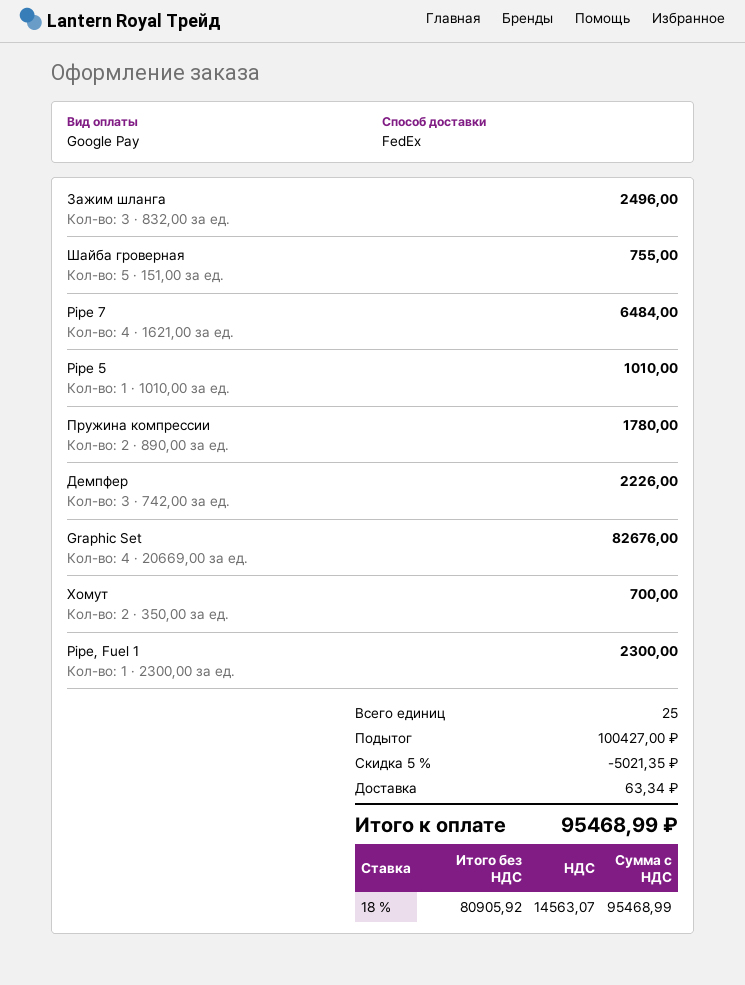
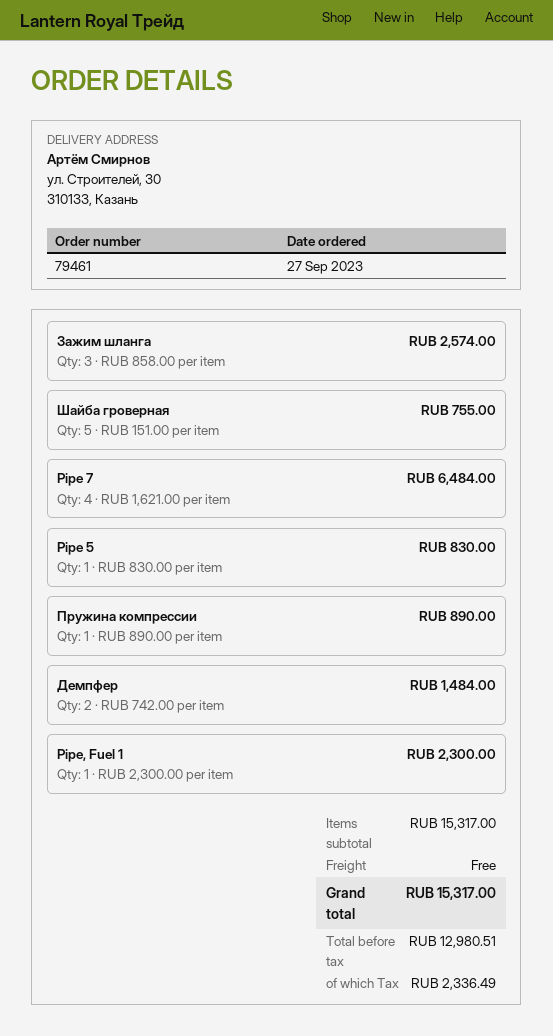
Зажим шланга: 3 x 832.00 = 2496.00 -> 3 x 858.00 = 2574.00
Pipe 5: 1 x 1010.00 = 1010.00 -> 1 x 830.00 = 830.00
Пружина компрессии: 2 x 890.00 = 1780.00 -> 1 x 890.00 = 890.00
Демпфер: 3 x 742.00 = 2226.00 -> 2 x 742.00 = 1484.00
Graphic Set: 4 x 20669.00 = 82676.00 -> none
Хомут: 2 x 350.00 = 700.00 -> none
subtotal: 100427.00 -> 15317.00
discount: 5% = 5021.35 -> none
shipping: 63.34 -> 0.00
net: 80905.92 -> 12980.51
tax: 14563.07 -> 2336.49
total: 95468.99 -> 15317.00

